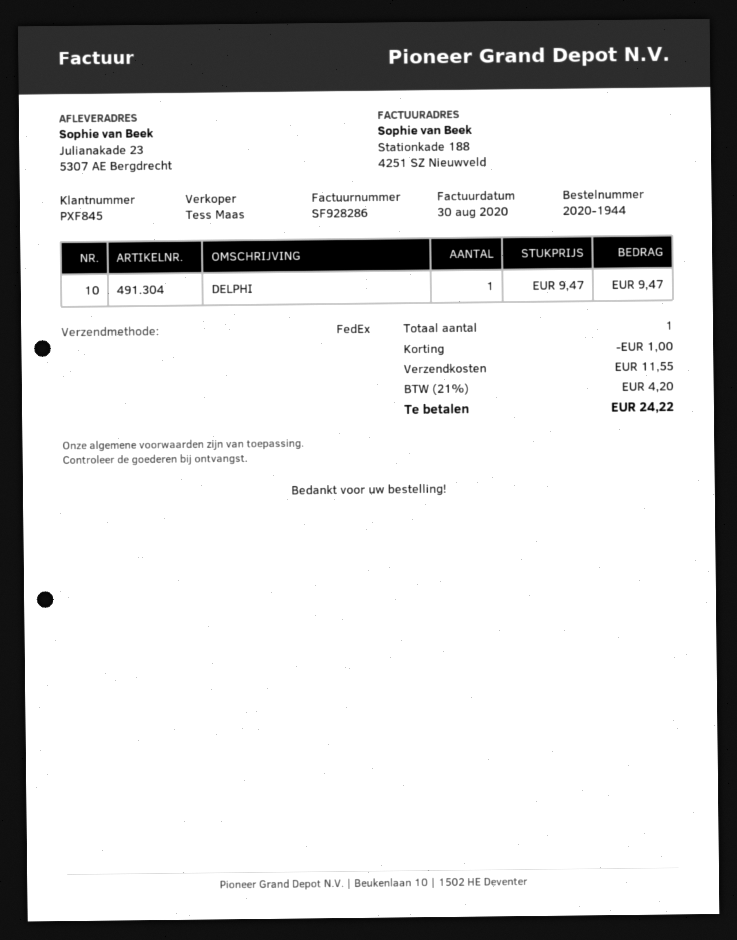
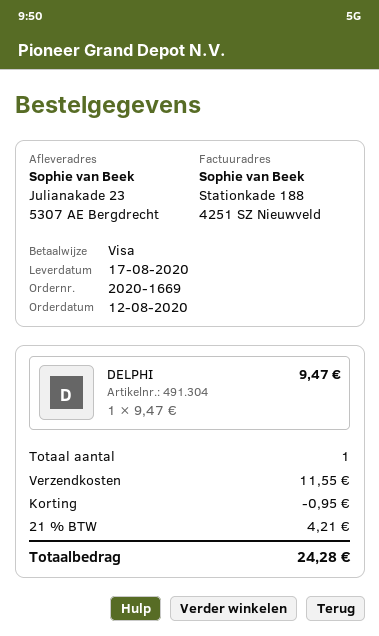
order number: 2020-1944 -> 2020-1669
discount: 1.00 -> 0.95
tax: 21% = 4.20 -> 21% = 4.21
total: 24.22 -> 24.28

